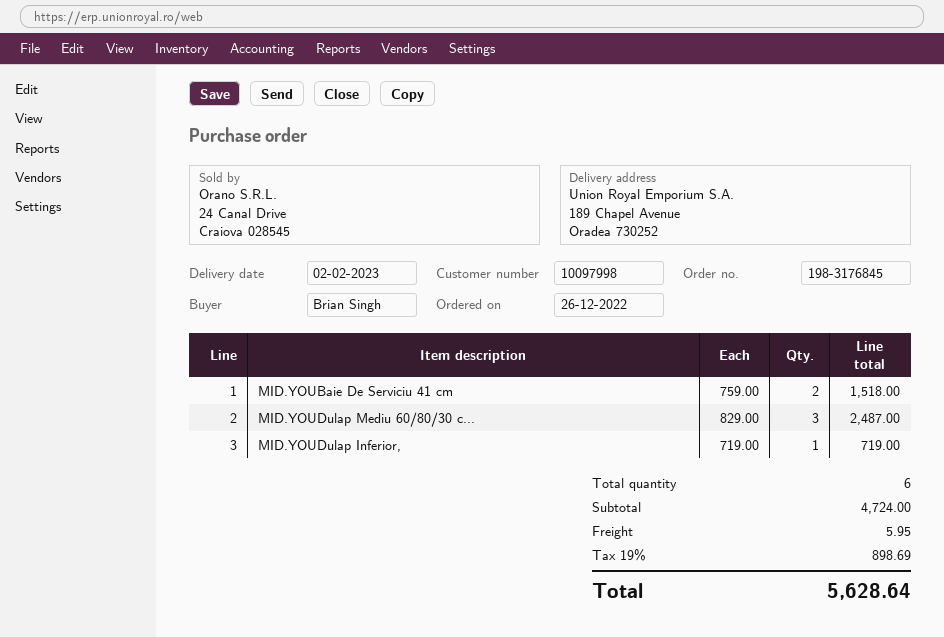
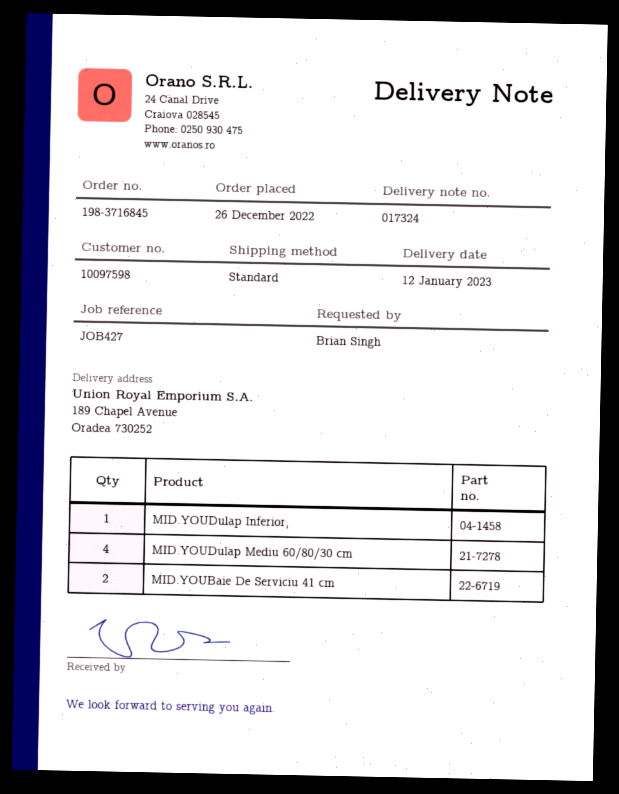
order number: 198-3176845 -> 198-3716845
delivery date: 2023-02-02 -> 2023-01-12
customer number: 10097998 -> 10097598
MID.YOUDulap Mediu 60/80/30 c...: 3 -> 4

